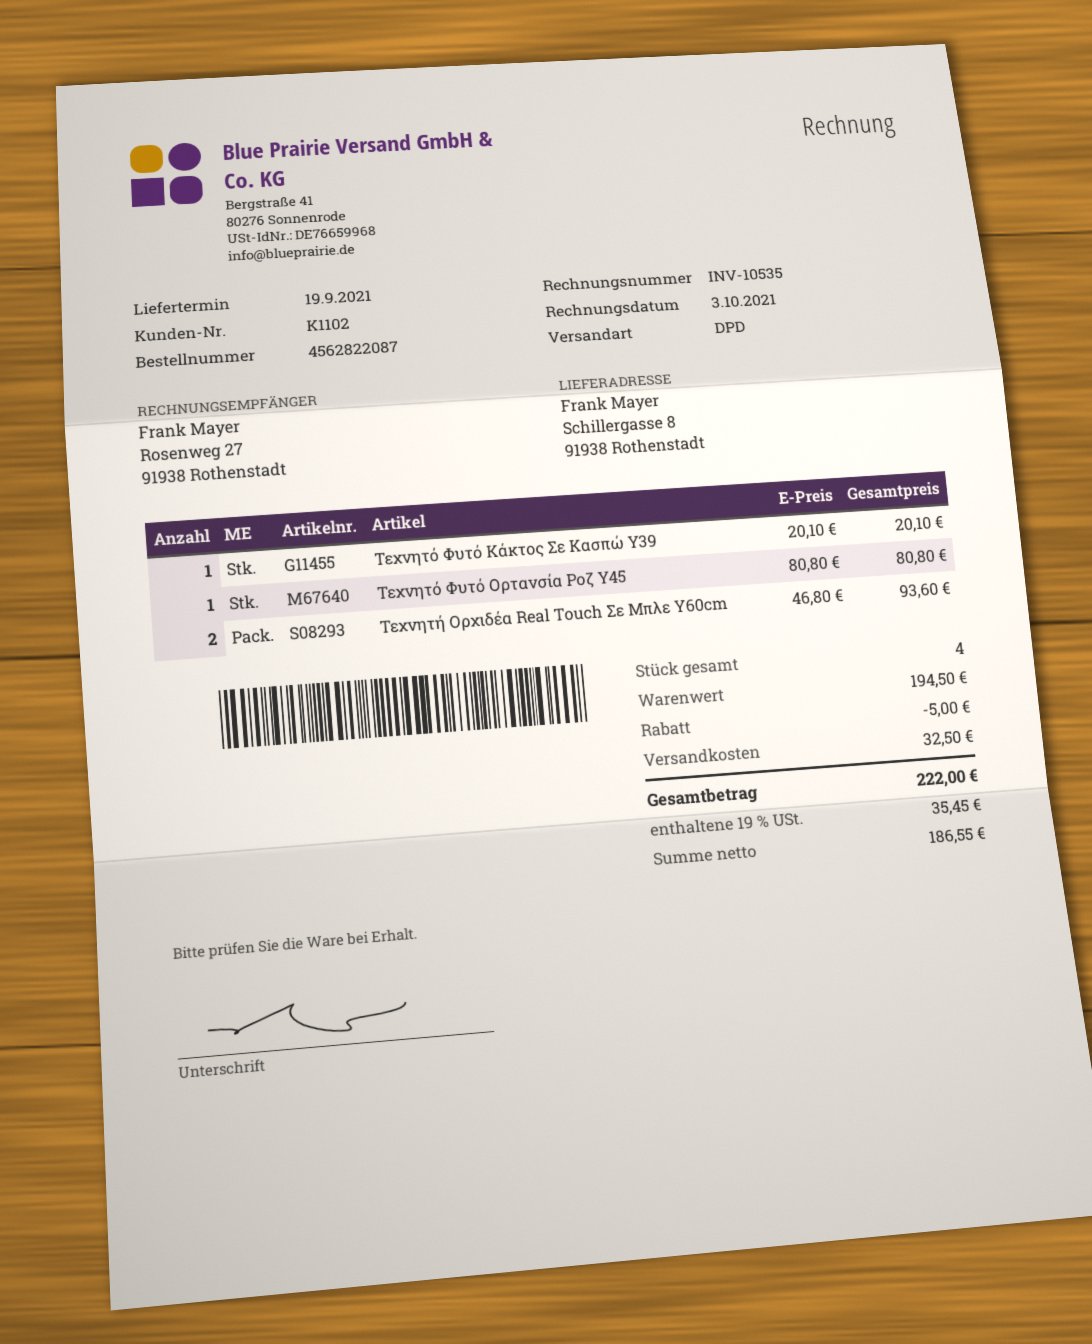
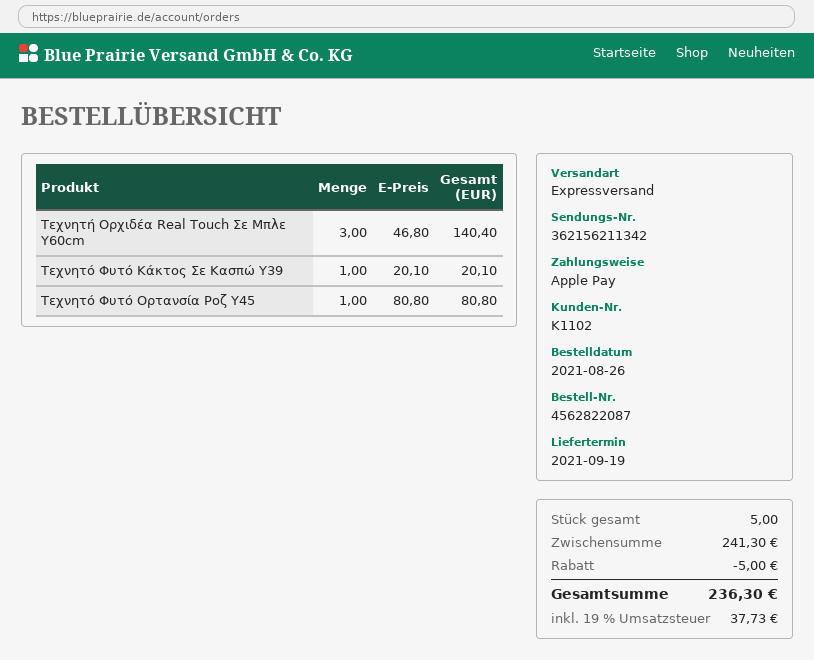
shipping method: DPD -> express
Τεχνητή Ορχιδέα Real Touch Σε Μπλε Y60cm: 2 x 46.80 = 93.60 -> 3 x 46.80 = 140.40
total quantity: 4 -> 5
subtotal: 194.50 -> 241.30
shipping: 32.50 -> none
tax: 19% = 35.45 -> 19% = 37.73
total: 222.00 -> 236.30

